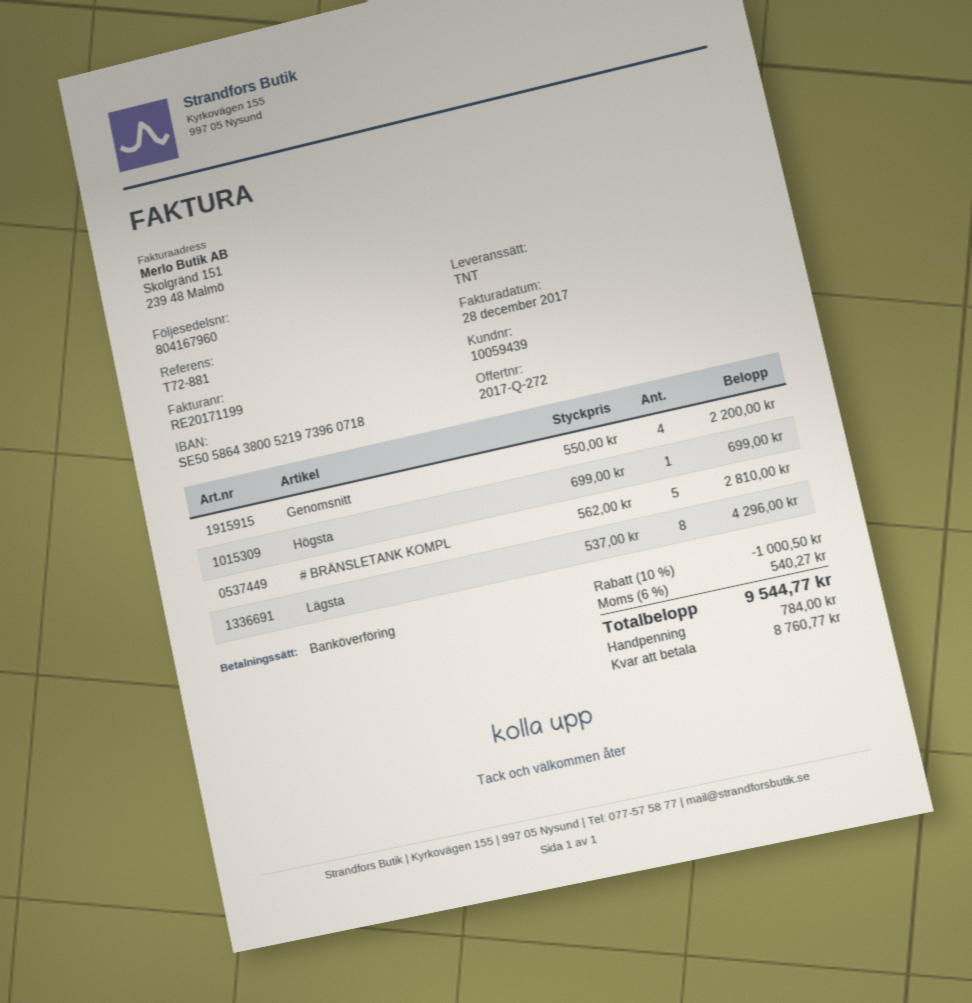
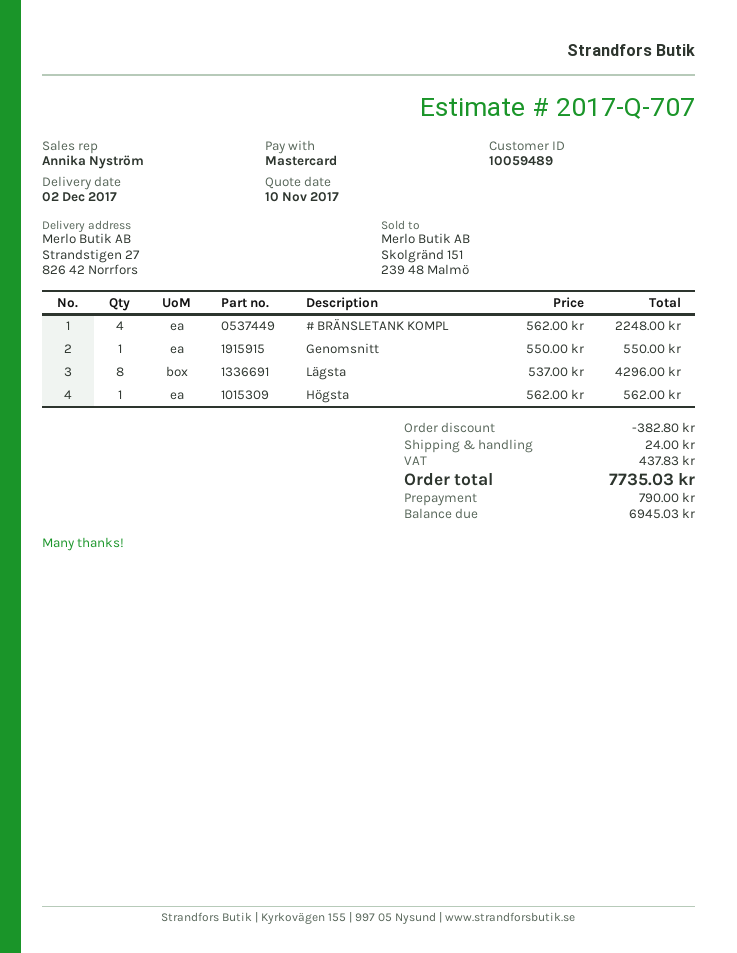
quote number: 2017-Q-272 -> 2017-Q-707
customer number: 10059439 -> 10059489
payment method: bank transfer -> Mastercard
Genomsnitt: 4 x 550.00 = 2200.00 -> 1 x 550.00 = 550.00
Högsta: 1 x 699.00 = 699.00 -> 1 x 562.00 = 562.00
# BRÄNSLETANK KOMPL: 5 x 562.00 = 2810.00 -> 4 x 562.00 = 2248.00
discount: 1000.50 -> 382.80
shipping: none -> 24.00
tax: 540.27 -> 437.83
total: 9544.77 -> 7735.03
deposit: 784.00 -> 790.00
balance: 8760.77 -> 6945.03

